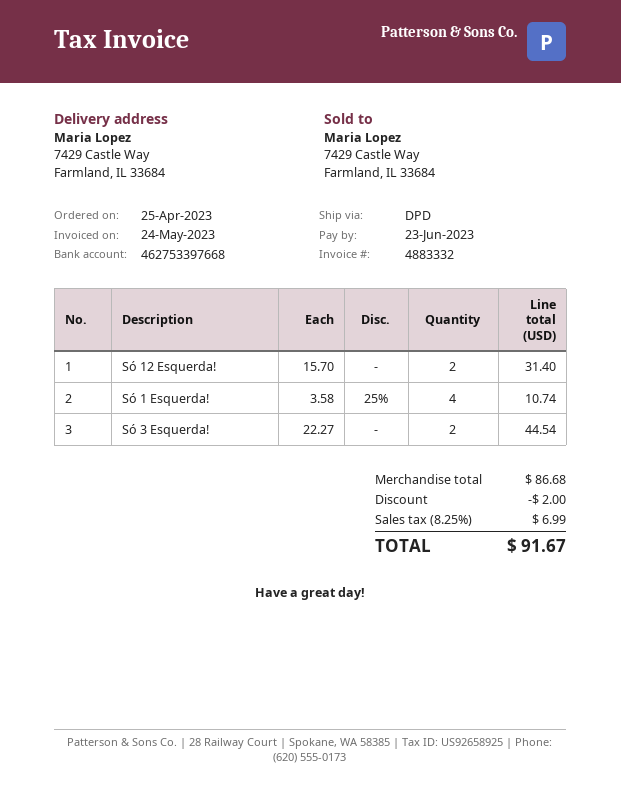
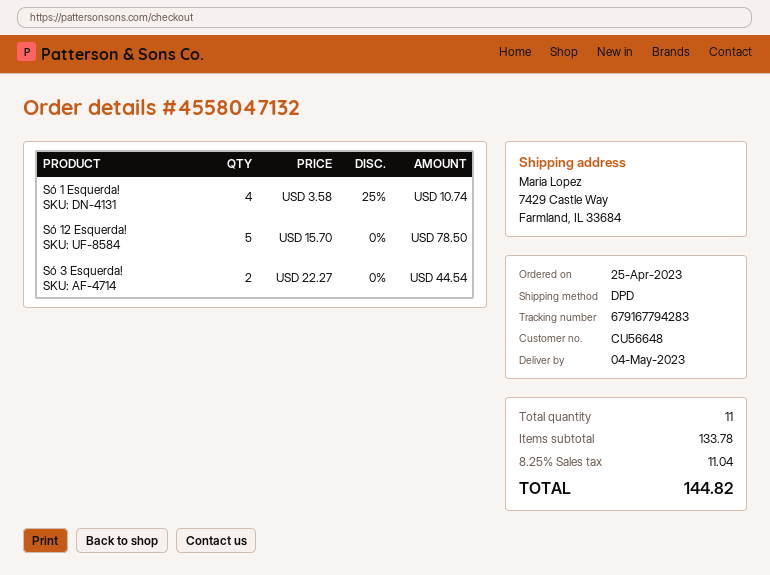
Só 12 Esquerda!: 2 x 15.70 = 31.40 -> 5 x 15.70 = 78.50
subtotal: 86.68 -> 133.78
discount: 2.00 -> none
tax: 8.25% = 6.99 -> 8.25% = 11.04
total: 91.67 -> 144.82

